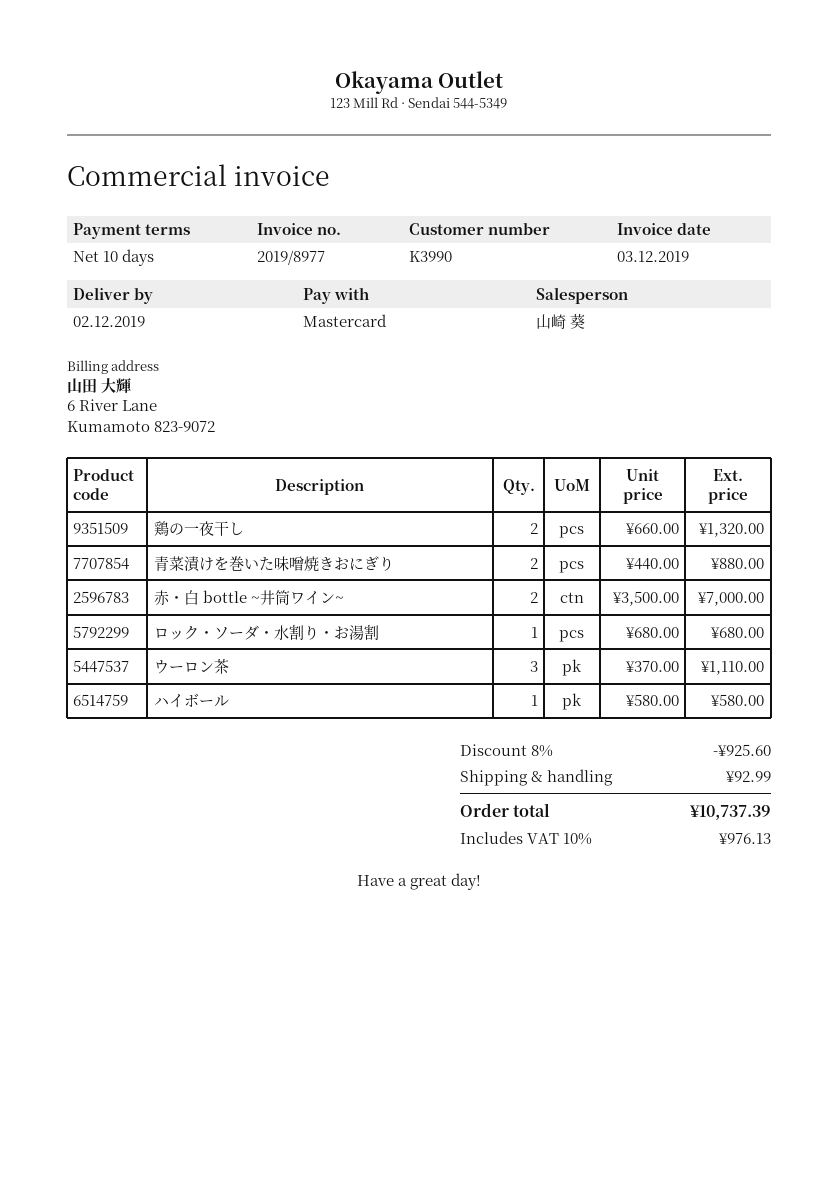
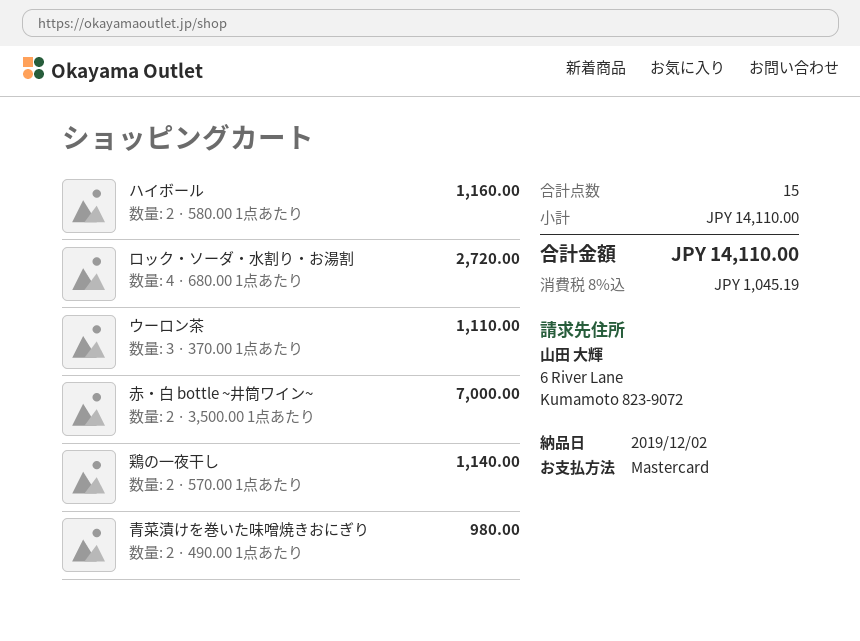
鶏の一夜干し: 2 x 660.00 = 1320.00 -> 2 x 570.00 = 1140.00
青菜漬けを巻いた味噌焼きおにぎり: 2 x 440.00 = 880.00 -> 2 x 490.00 = 980.00
ロック・ソーダ・水割り・お湯割: 1 x 680.00 = 680.00 -> 4 x 680.00 = 2720.00
ハイボール: 1 x 580.00 = 580.00 -> 2 x 580.00 = 1160.00
discount: 8% = 925.60 -> none
shipping: 92.99 -> none
tax: 10% = 976.13 -> 8% = 1045.19
total: 10737.39 -> 14110.00

